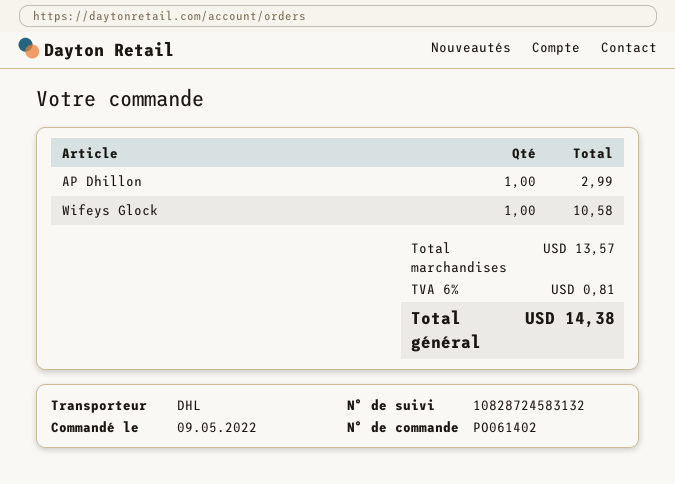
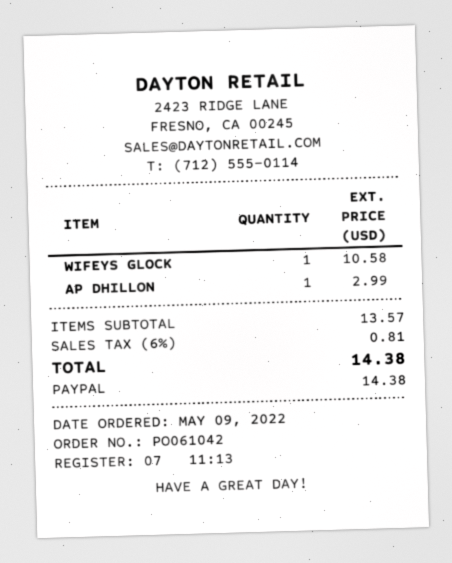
order number: PO061402 -> PO061042

